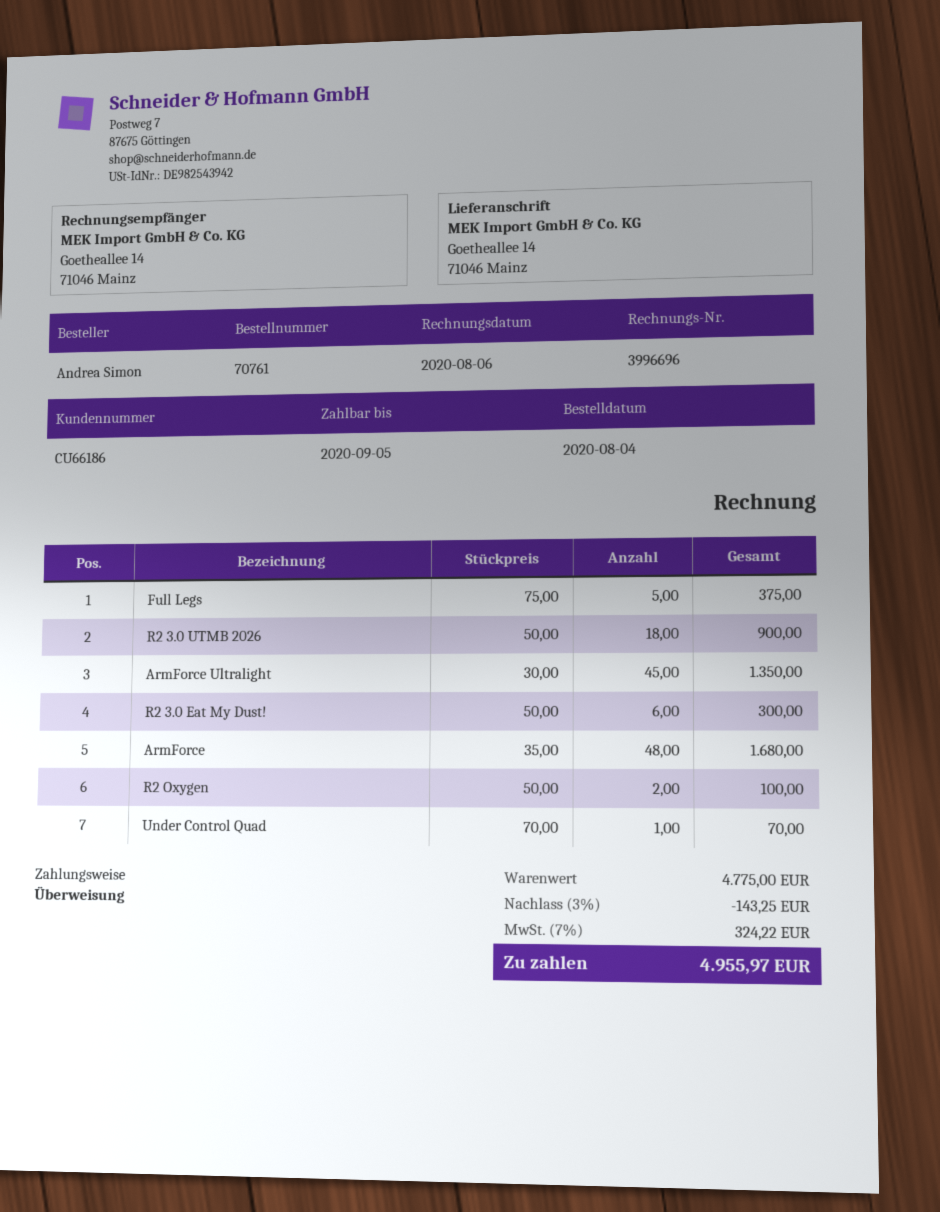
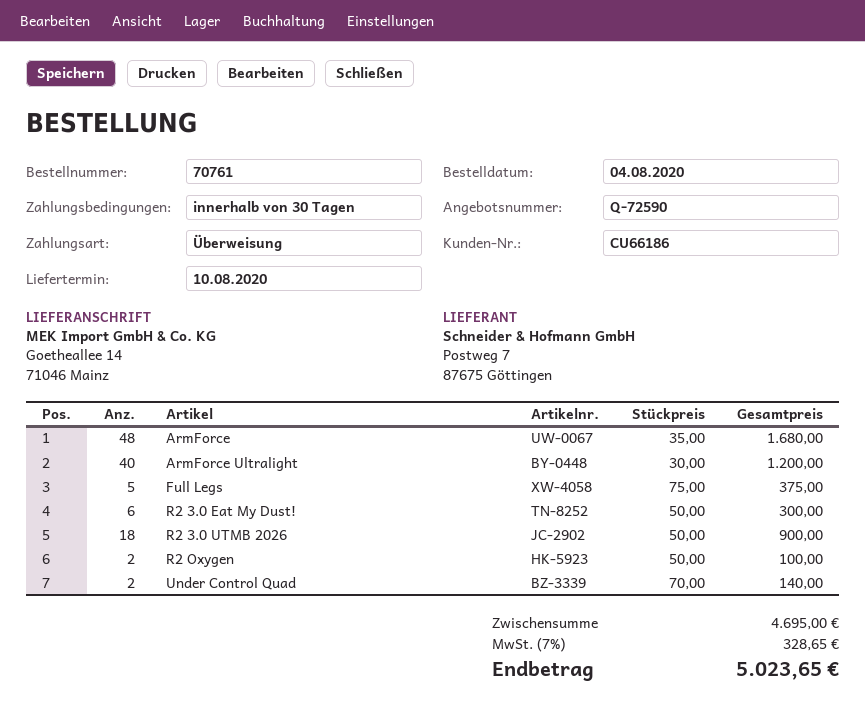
ArmForce Ultralight: 45 x 30.00 = 1350.00 -> 40 x 30.00 = 1200.00
Under Control Quad: 1 x 70.00 = 70.00 -> 2 x 70.00 = 140.00
subtotal: 4775.00 -> 4695.00
discount: 3% = 143.25 -> none
tax: 7% = 324.22 -> 7% = 328.65
total: 4955.97 -> 5023.65

